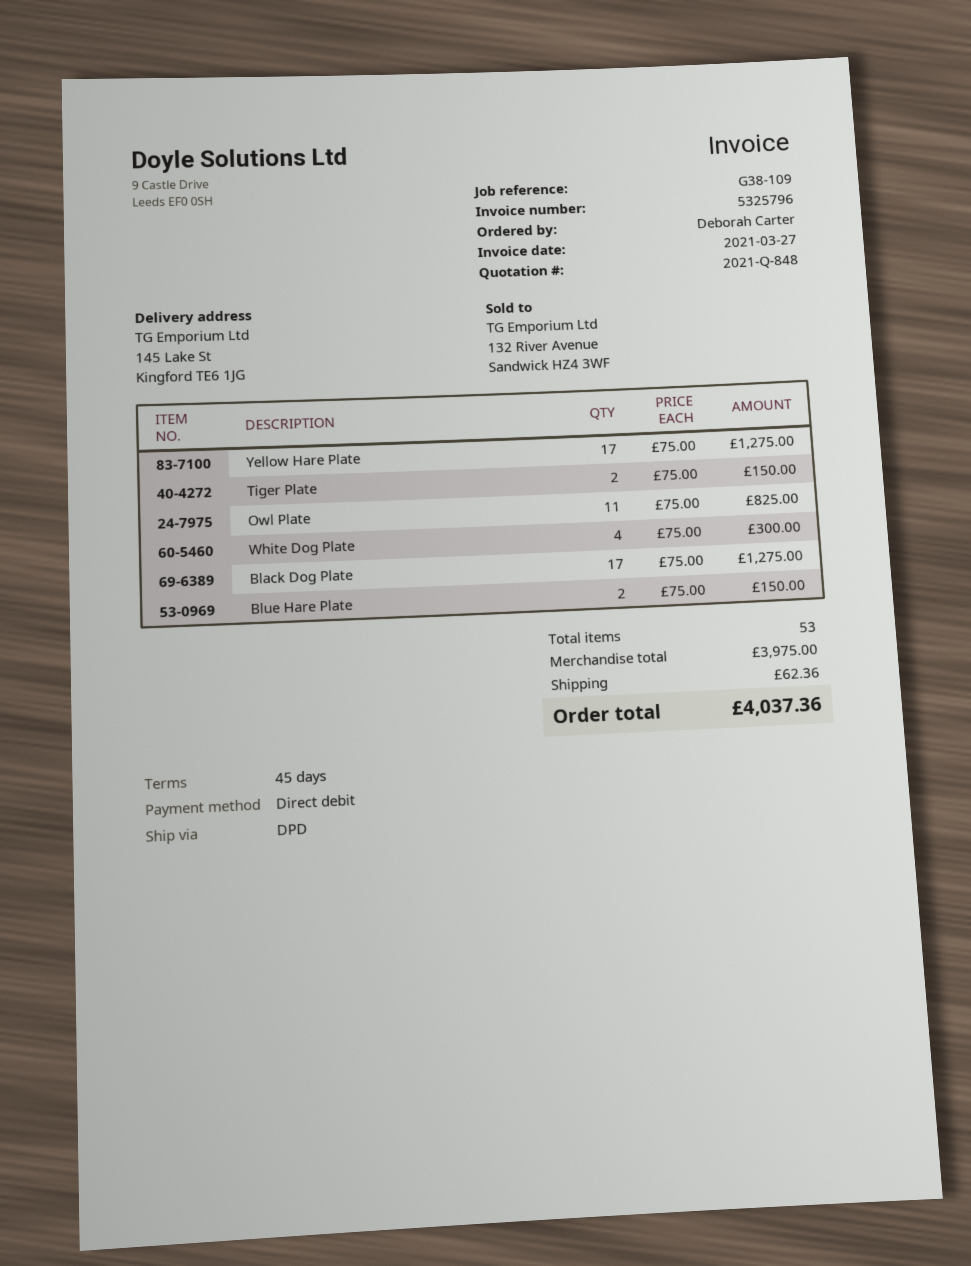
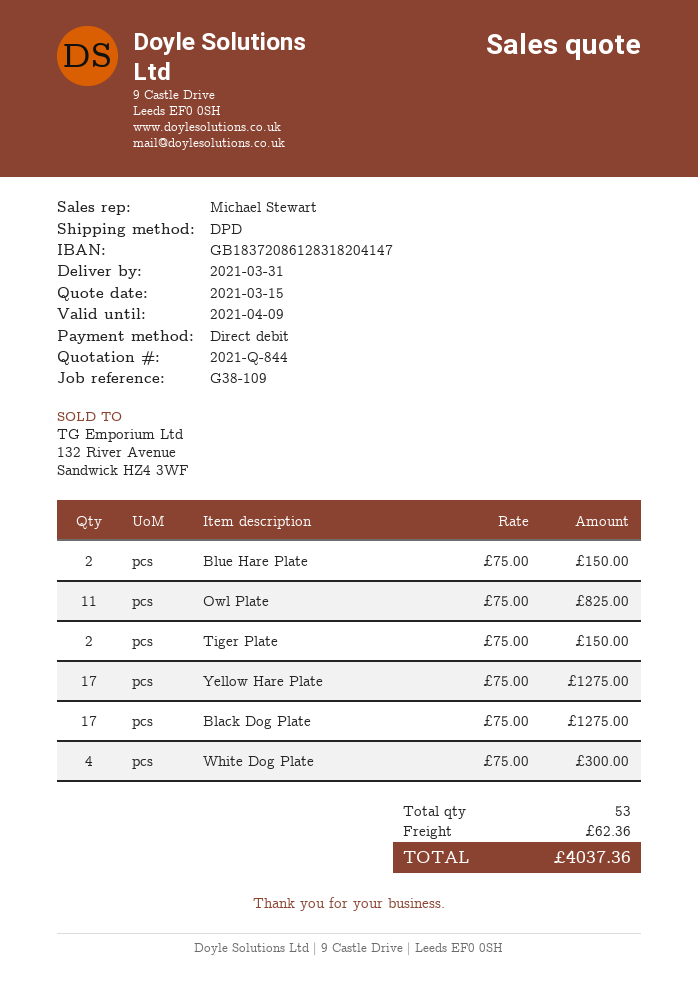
quote number: 2021-Q-848 -> 2021-Q-844

